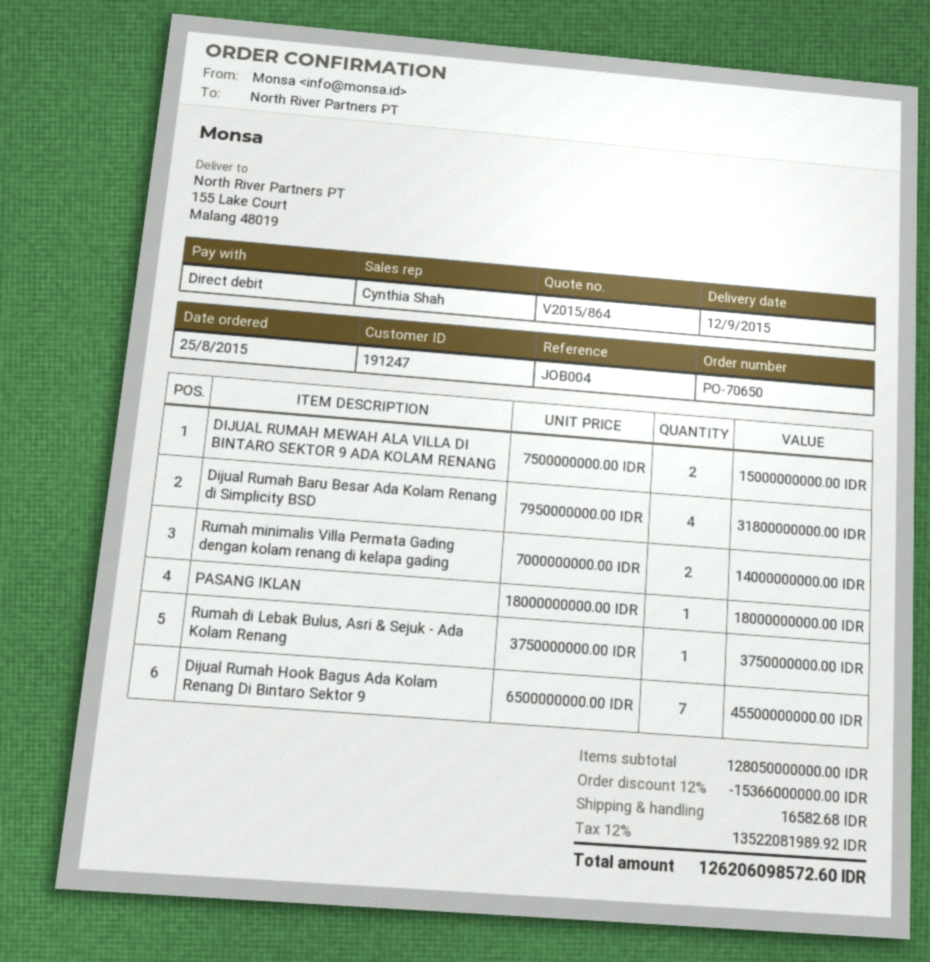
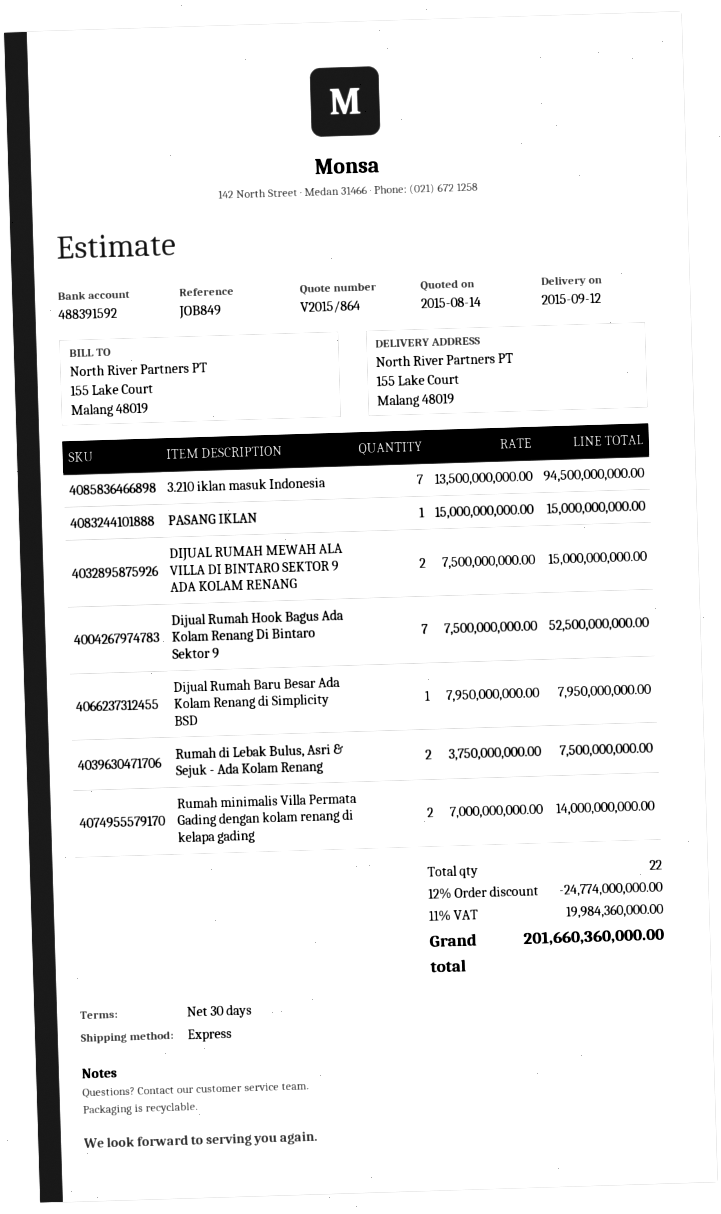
reference: JOB004 -> JOB849
Dijual Rumah Baru Besar Ada Kolam Renang di Simplicity BSD: 4 x 7950000000.00 = 31800000000.00 -> 1 x 7950000000.00 = 7950000000.00
PASANG IKLAN: 1 x 18000000000.00 = 18000000000.00 -> 1 x 15000000000.00 = 15000000000.00
Rumah di Lebak Bulus, Asri & Sejuk - Ada Kolam Renang: 1 x 3750000000.00 = 3750000000.00 -> 2 x 3750000000.00 = 7500000000.00
Dijual Rumah Hook Bagus Ada Kolam Renang Di Bintaro Sektor 9: 7 x 6500000000.00 = 45500000000.00 -> 7 x 7500000000.00 = 52500000000.00
3.210 iklan masuk Indonesia: none -> 7 x 13500000000.00 = 94500000000.00
discount: 12% = 15366000000.00 -> 12% = 24774000000.00
shipping: 16582.68 -> none
tax: 12% = 13522081989.92 -> 11% = 19984360000.00
total: 126206098572.60 -> 201660360000.00

